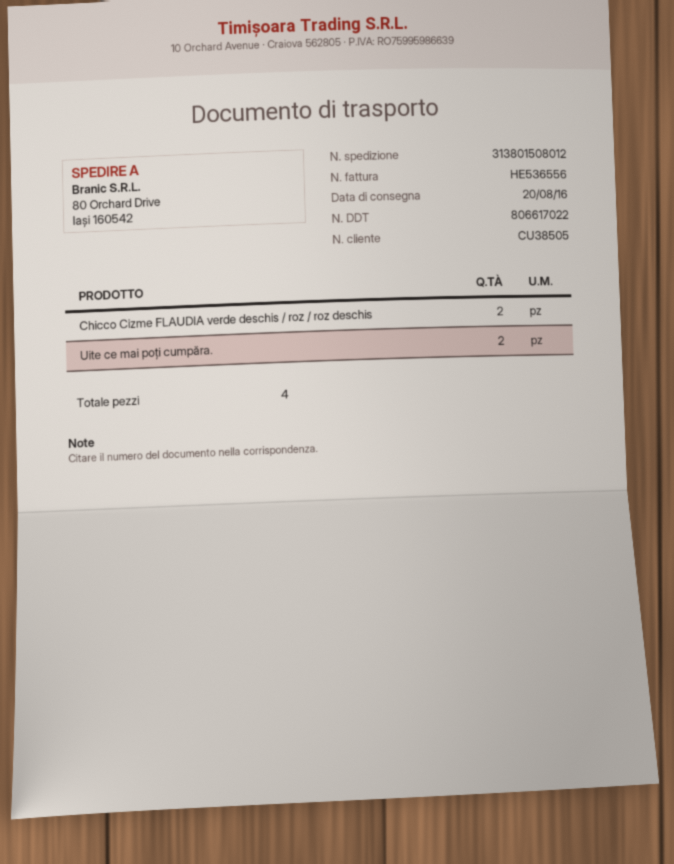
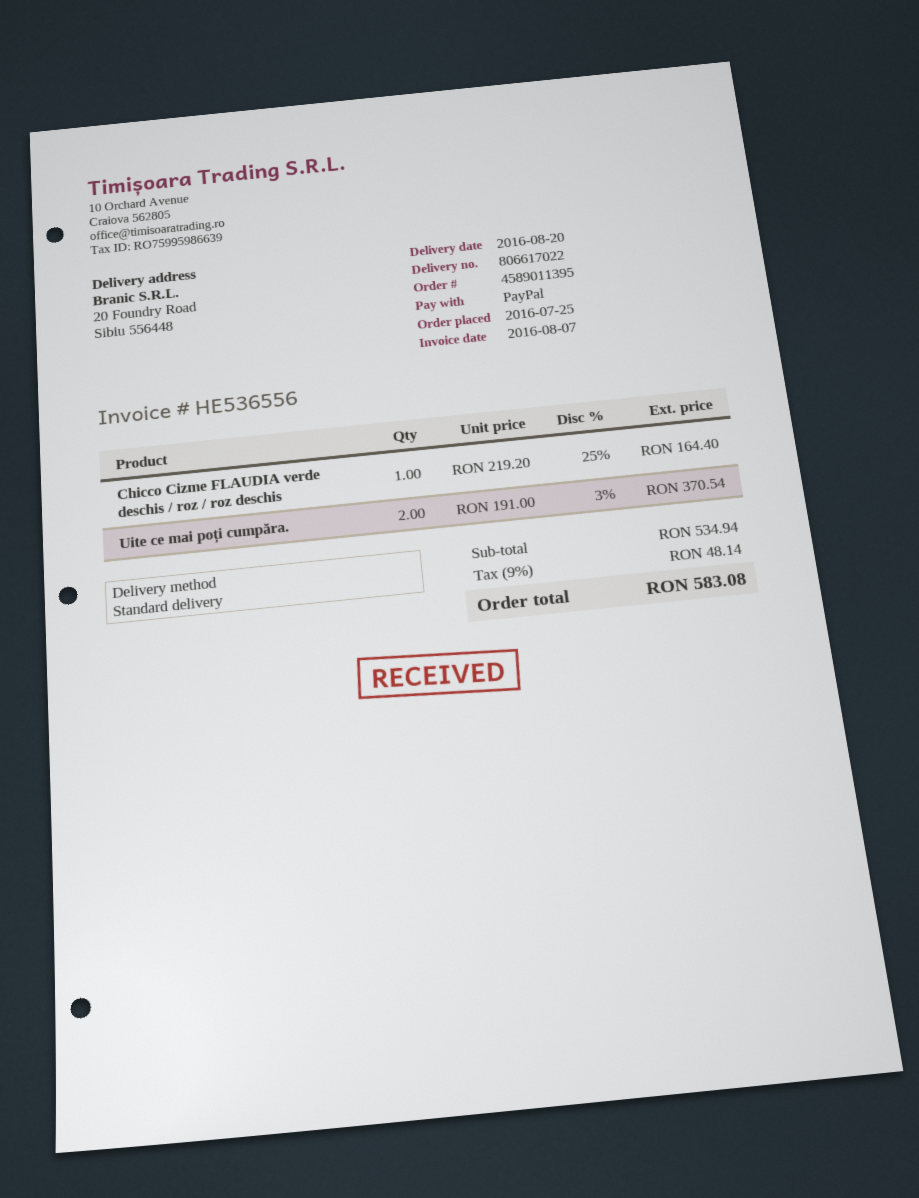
ship to: 80 Orchard Drive, Iași 160542 -> 20 Foundry Road, Sibiu 556448
Chicco Cizme FLAUDIA verde deschis / roz / roz deschis: 2 -> 1

